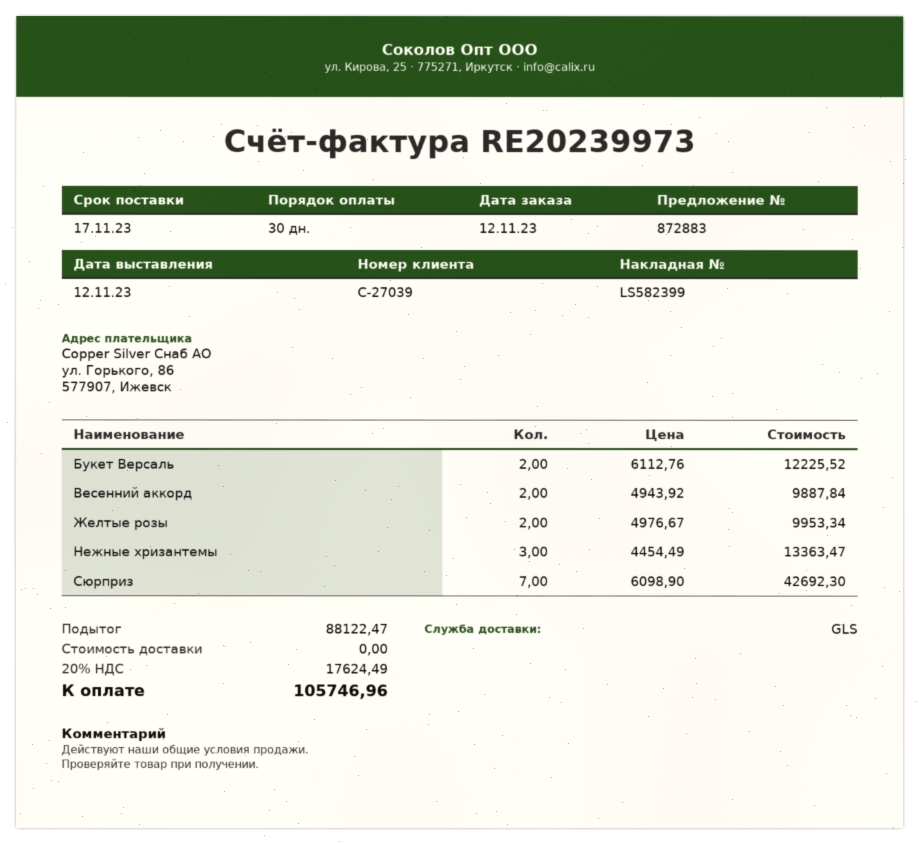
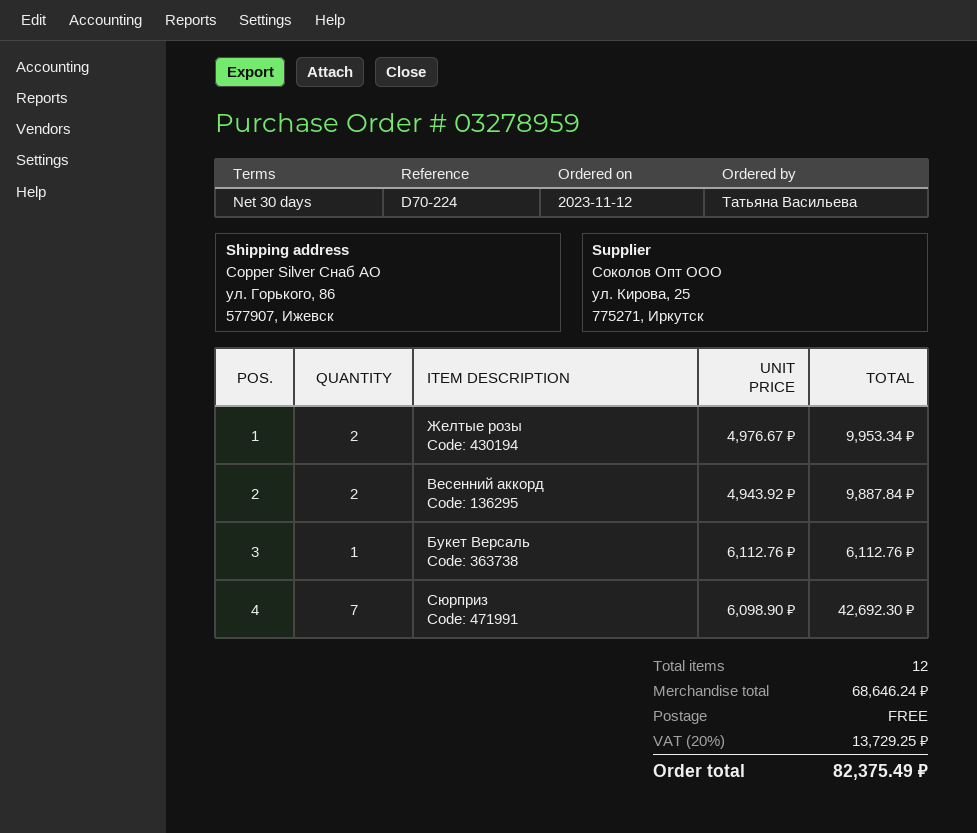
Букет Версаль: 2 x 6112.76 = 12225.52 -> 1 x 6112.76 = 6112.76
Нежные хризантемы: 3 x 4454.49 = 13363.47 -> none
subtotal: 88122.47 -> 68646.24
tax: 20% = 17624.49 -> 20% = 13729.25
total: 105746.96 -> 82375.49

